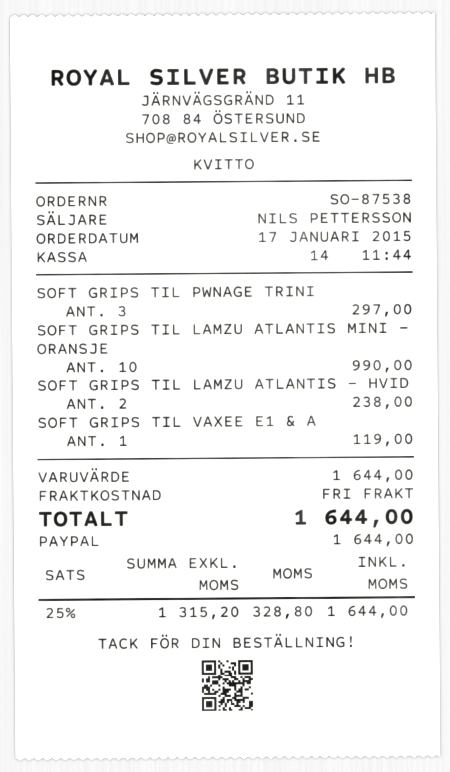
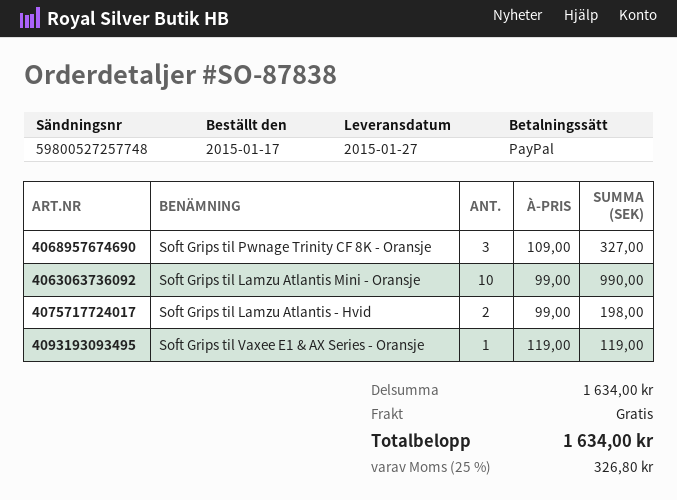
order number: SO-87538 -> SO-87838
SOFT GRIPS TIL PWNAGE TRINI: 3 for 297.00 -> 3 for 327.00
SOFT GRIPS TIL LAMZU ATLANTIS - HVID: 2 for 238.00 -> 2 for 198.00
subtotal: 1644.00 -> 1634.00
tax: 25% = 328.80 -> 25% = 326.80
total: 1644.00 -> 1634.00

